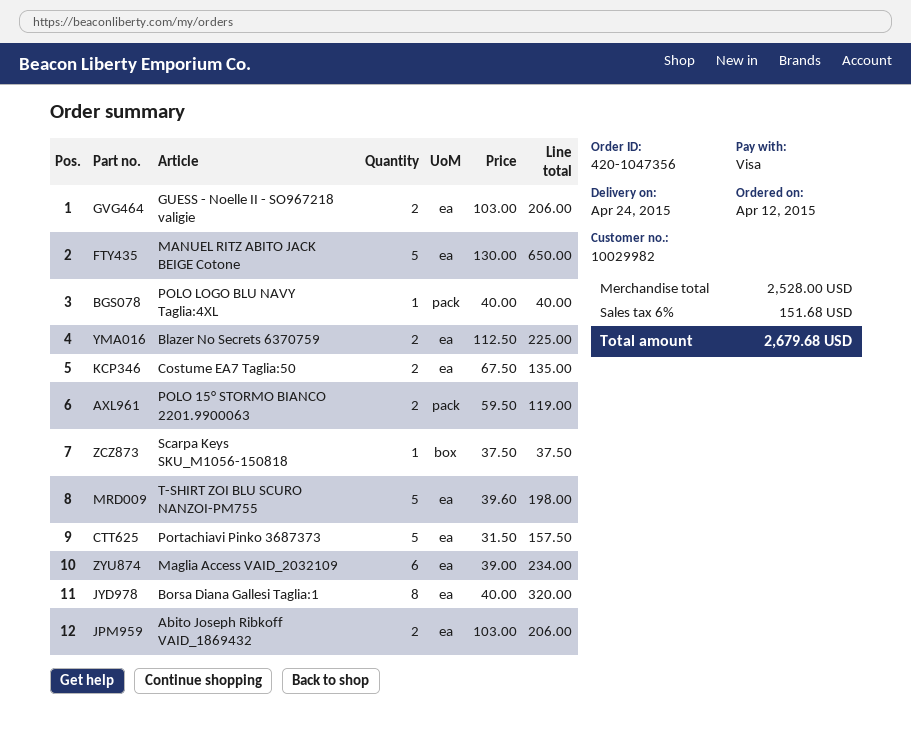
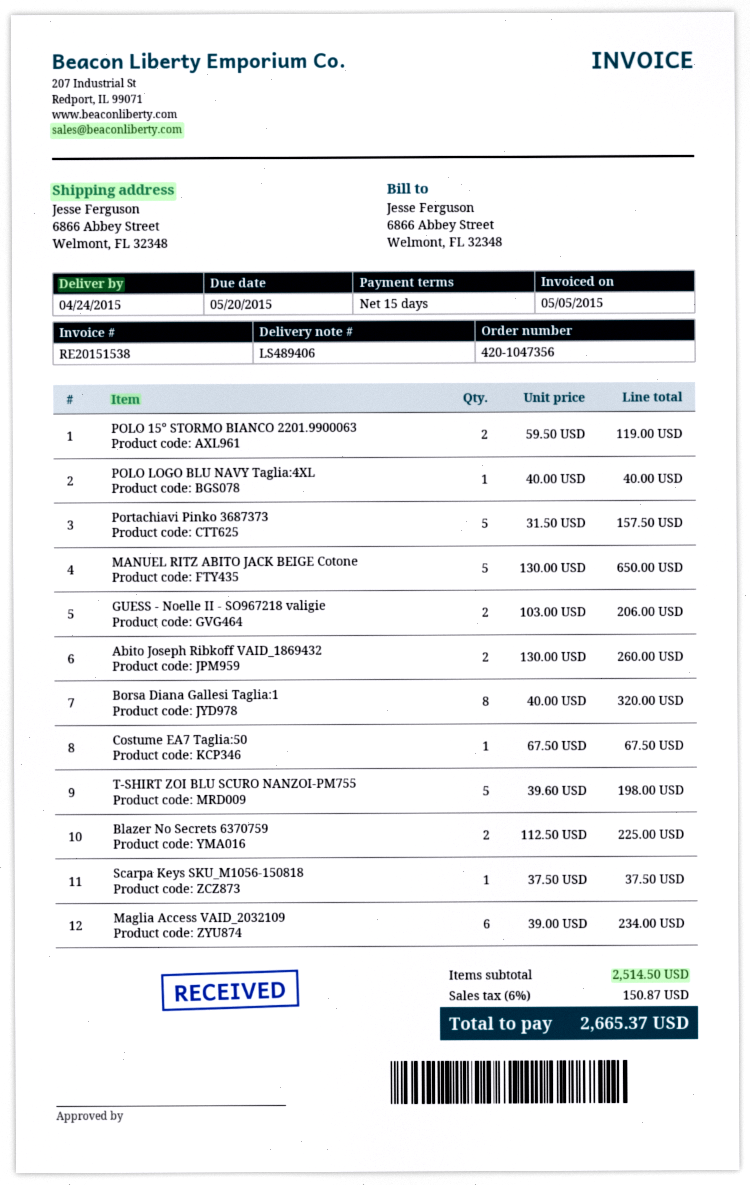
Costume EA7 Taglia:50: 2 x 67.50 = 135.00 -> 1 x 67.50 = 67.50
Abito Joseph Ribkoff VAID_1869432: 2 x 103.00 = 206.00 -> 2 x 130.00 = 260.00
subtotal: 2528.00 -> 2514.50
tax: 6% = 151.68 -> 6% = 150.87
total: 2679.68 -> 2665.37

